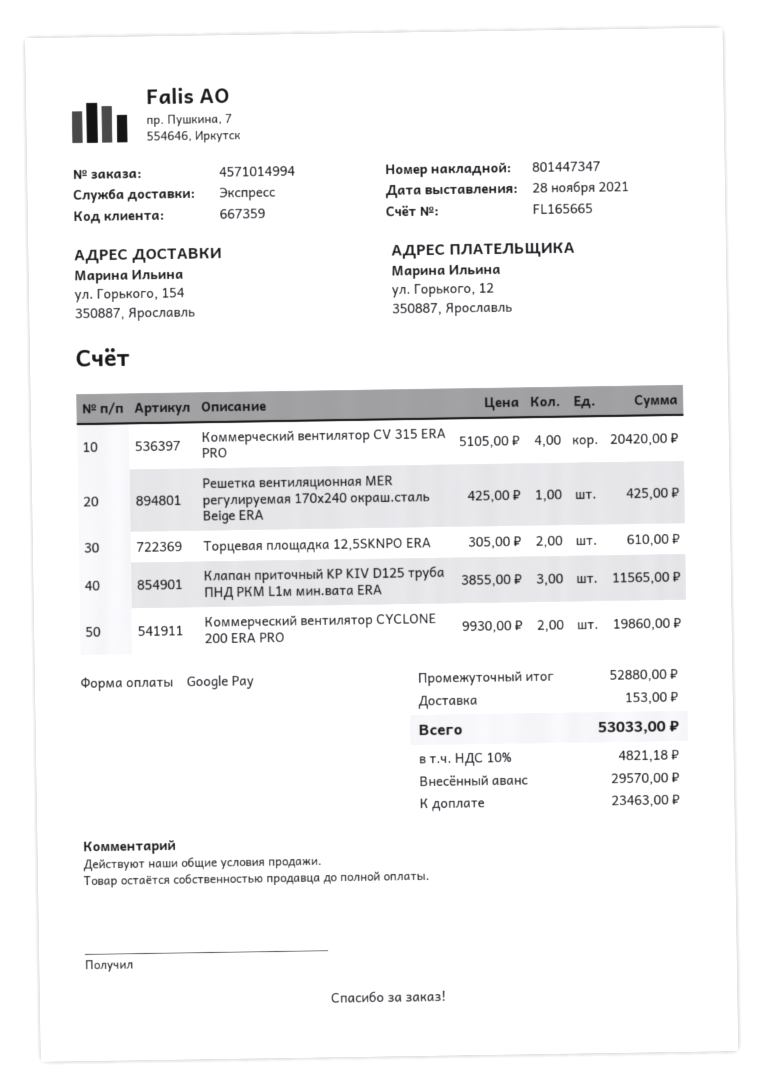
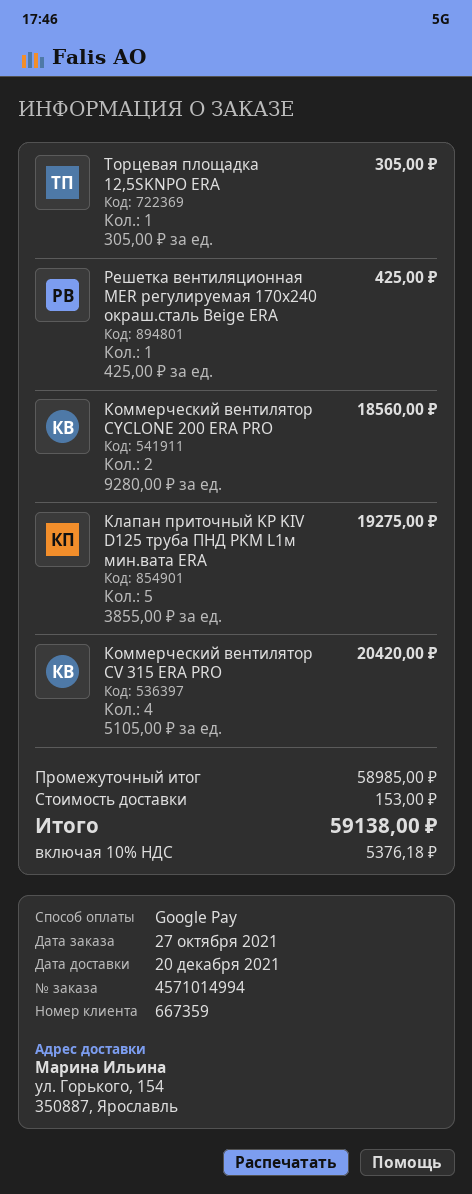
Торцевая площадка 12,5SKNPO ERA: 2 x 305.00 = 610.00 -> 1 x 305.00 = 305.00
Клапан приточный KP KIV D125 труба ПНД РКМ L1м мин.вата ERA: 3 x 3855.00 = 11565.00 -> 5 x 3855.00 = 19275.00
Коммерческий вентилятор CYCLONE 200 ERA PRO: 2 x 9930.00 = 19860.00 -> 2 x 9280.00 = 18560.00
subtotal: 52880.00 -> 58985.00
tax: 10% = 4821.18 -> 10% = 5376.18
total: 53033.00 -> 59138.00

